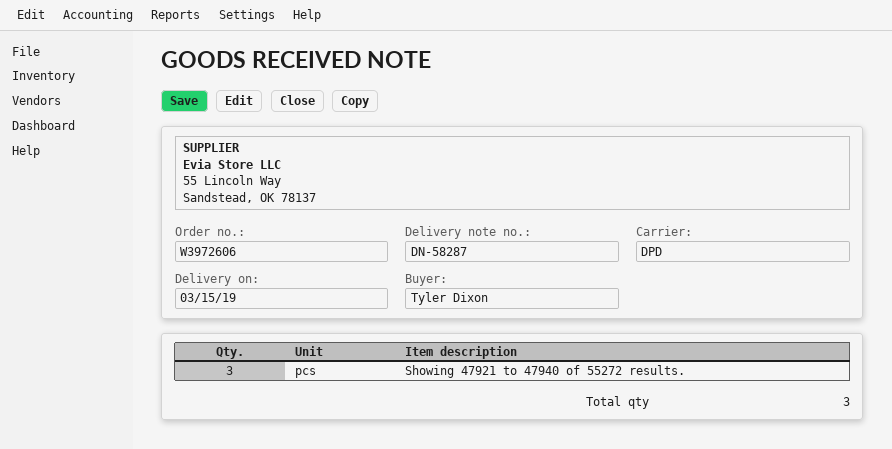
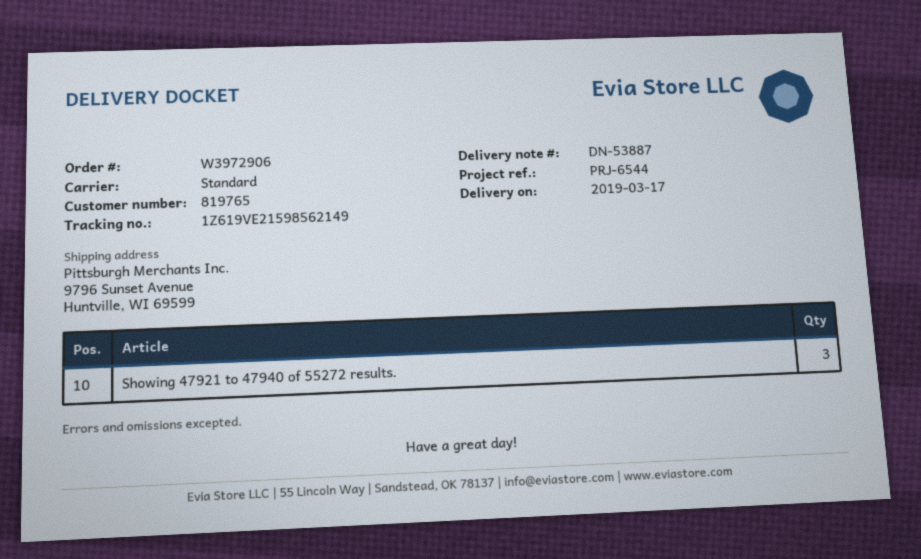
order number: W3972606 -> W3972906
delivery note number: DN-58287 -> DN-53887
delivery date: 2019-03-15 -> 2019-03-17
shipping method: DPD -> standard

